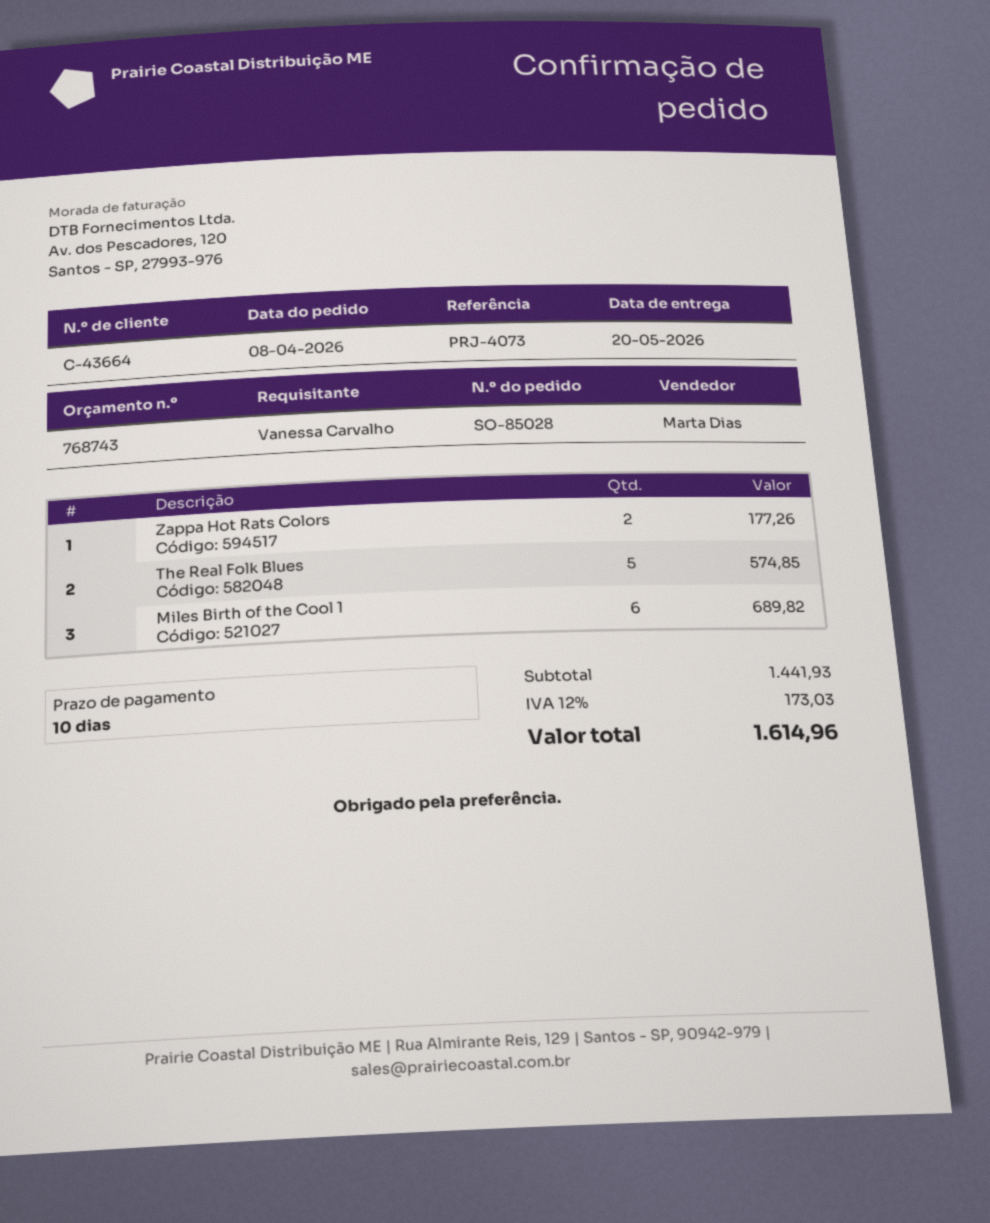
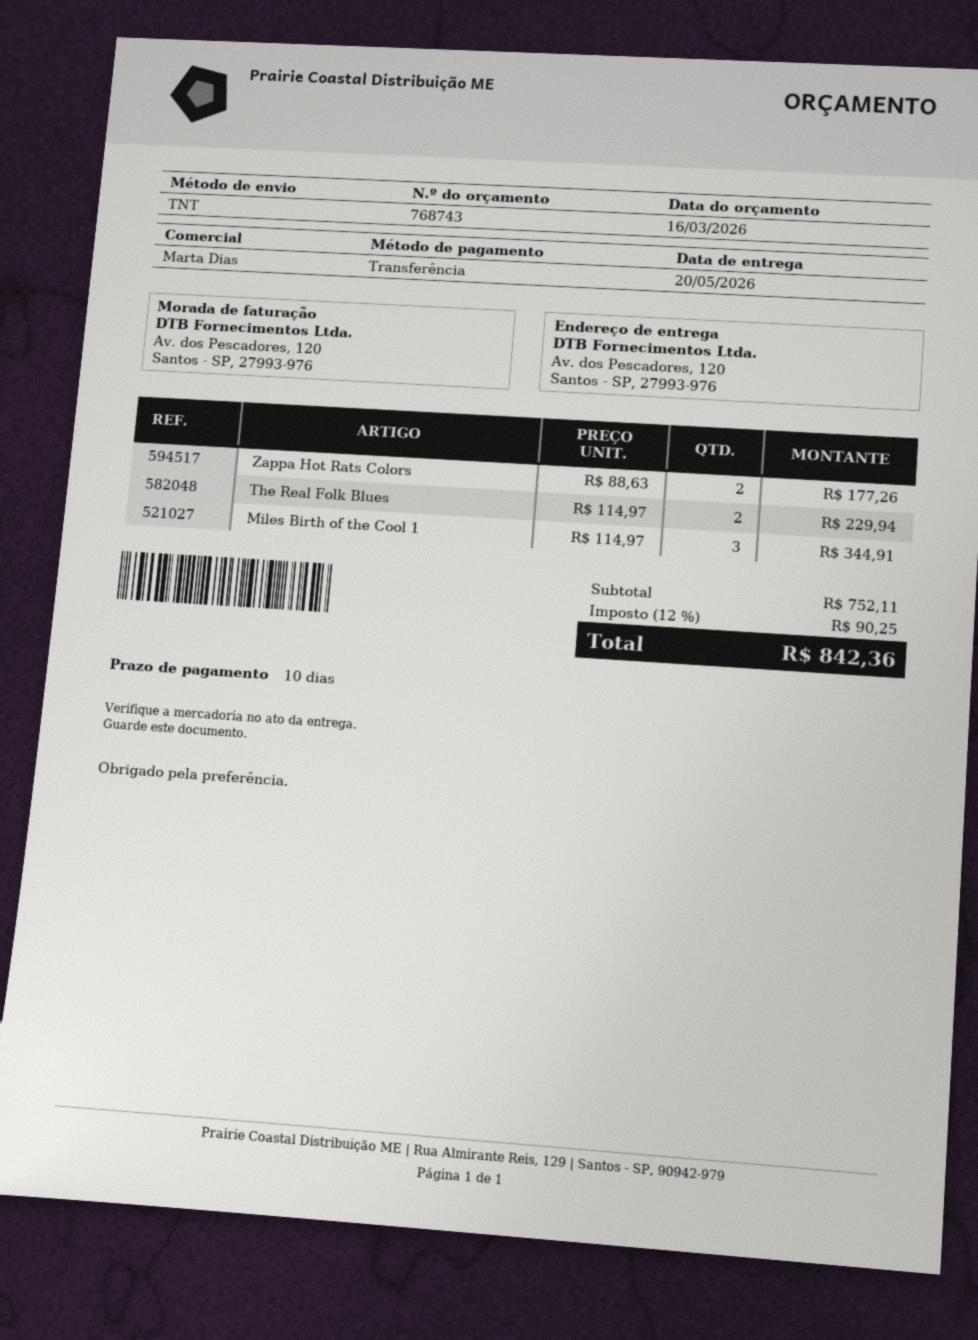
The Real Folk Blues: 5 for 574.85 -> 2 for 229.94
Miles Birth of the Cool 1: 6 for 689.82 -> 3 for 344.91
subtotal: 1441.93 -> 752.11
tax: 12% = 173.03 -> 12% = 90.25
total: 1614.96 -> 842.36

